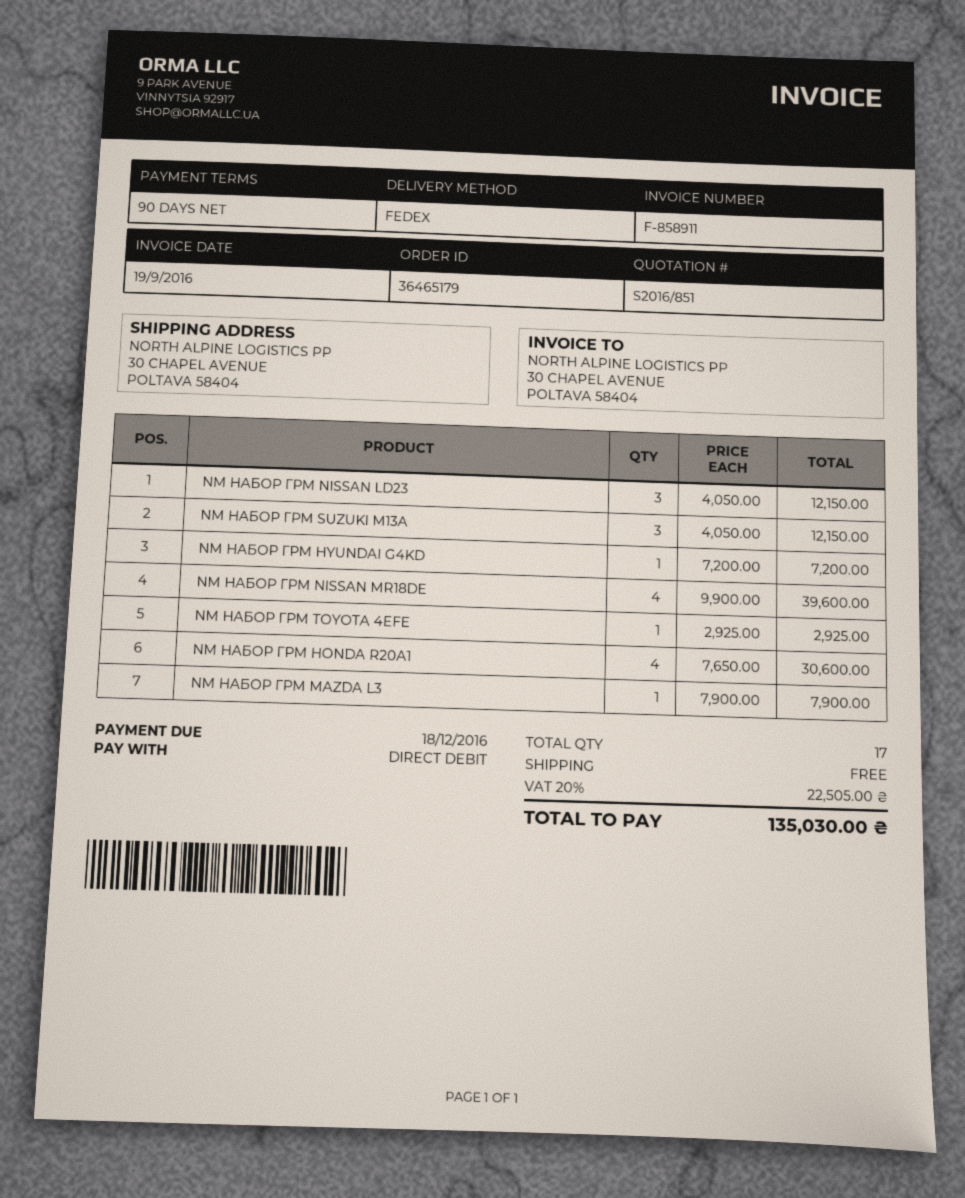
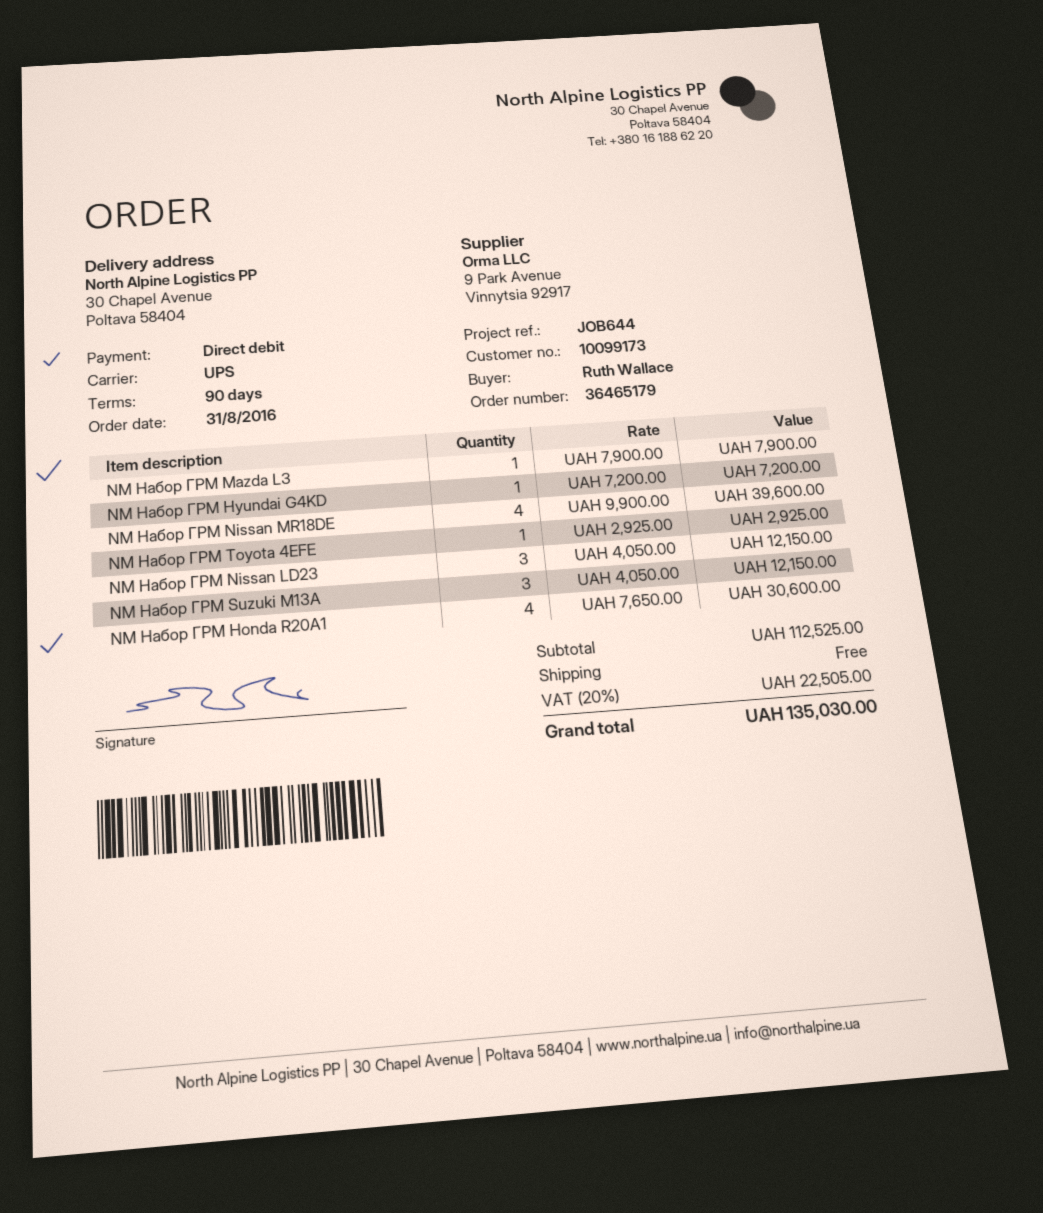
shipping method: FedEx -> UPS

